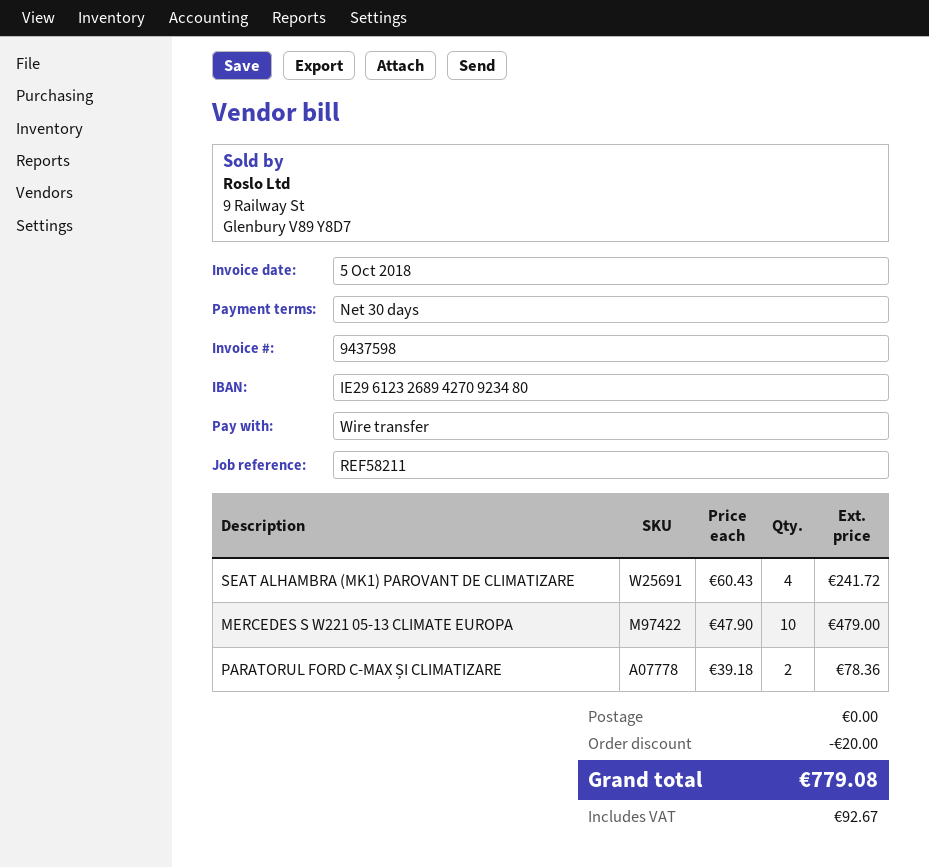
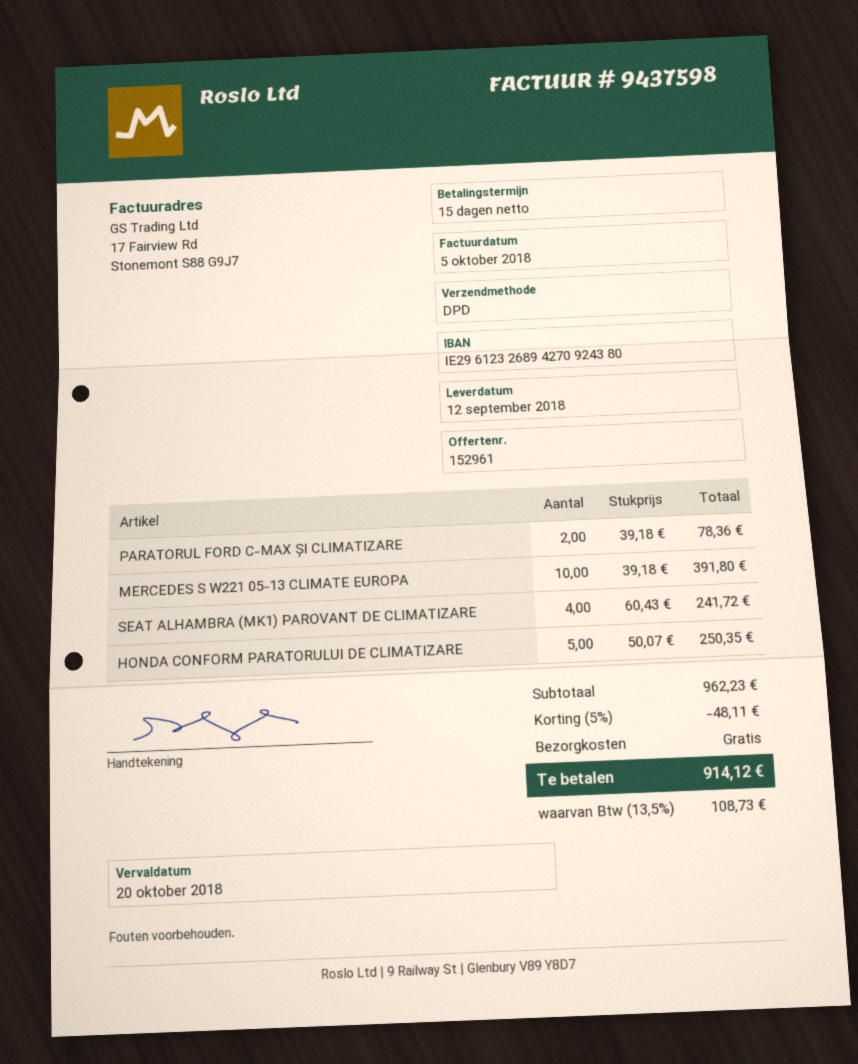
payment terms: 30 days -> 15 days
bank account: IE29612326894270923480 -> IE29612326894270924380
MERCEDES S W221 05-13 CLIMATE EUROPA: 10 x 47.90 = 479.00 -> 10 x 39.18 = 391.80
HONDA CONFORM PARATORULUI DE CLIMATIZARE: none -> 5 x 50.07 = 250.35
discount: 20.00 -> 48.11
tax: 92.67 -> 108.73
total: 779.08 -> 914.12

